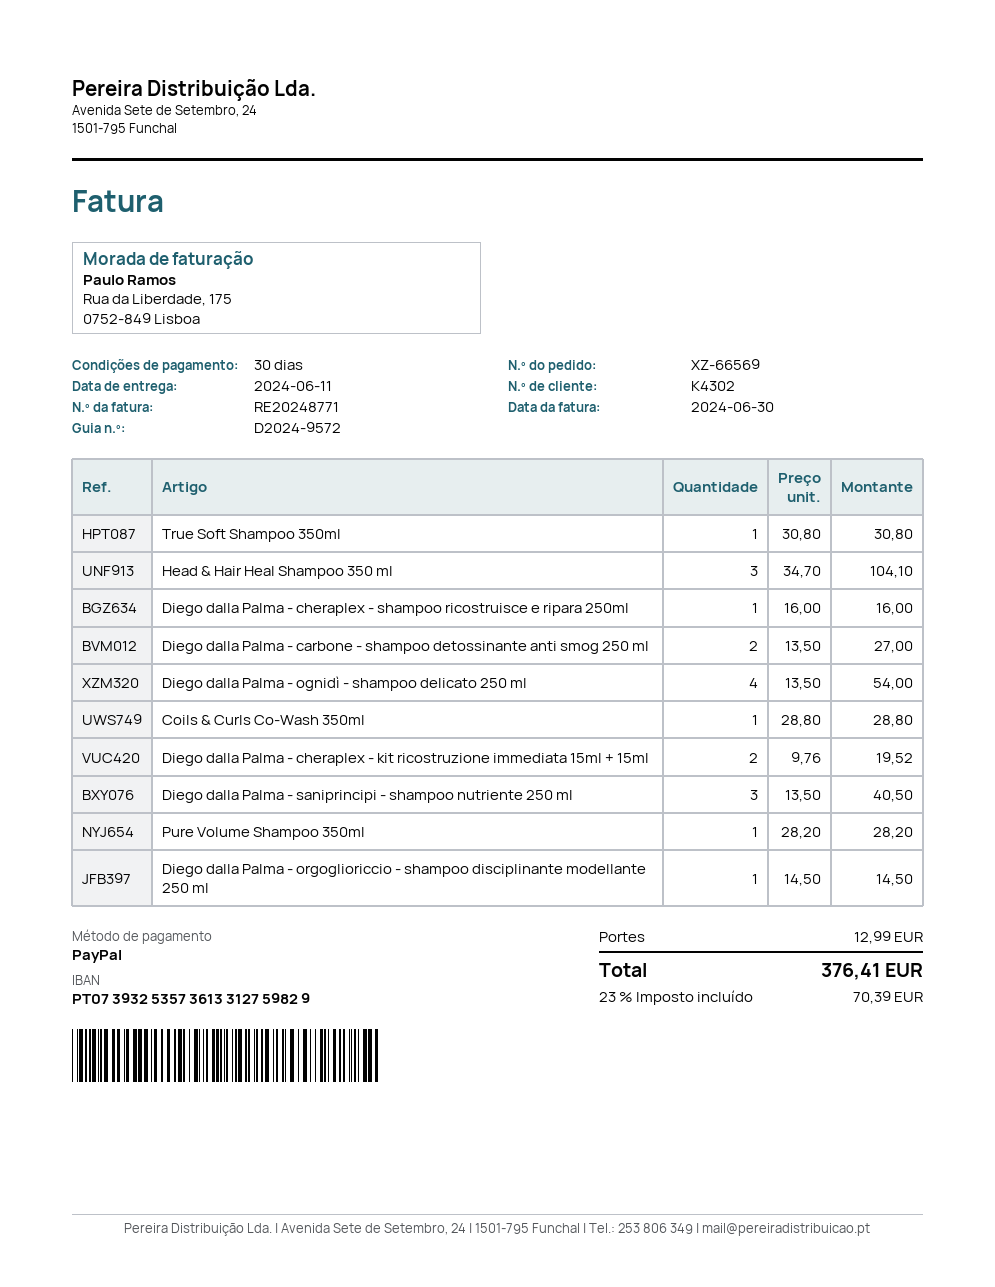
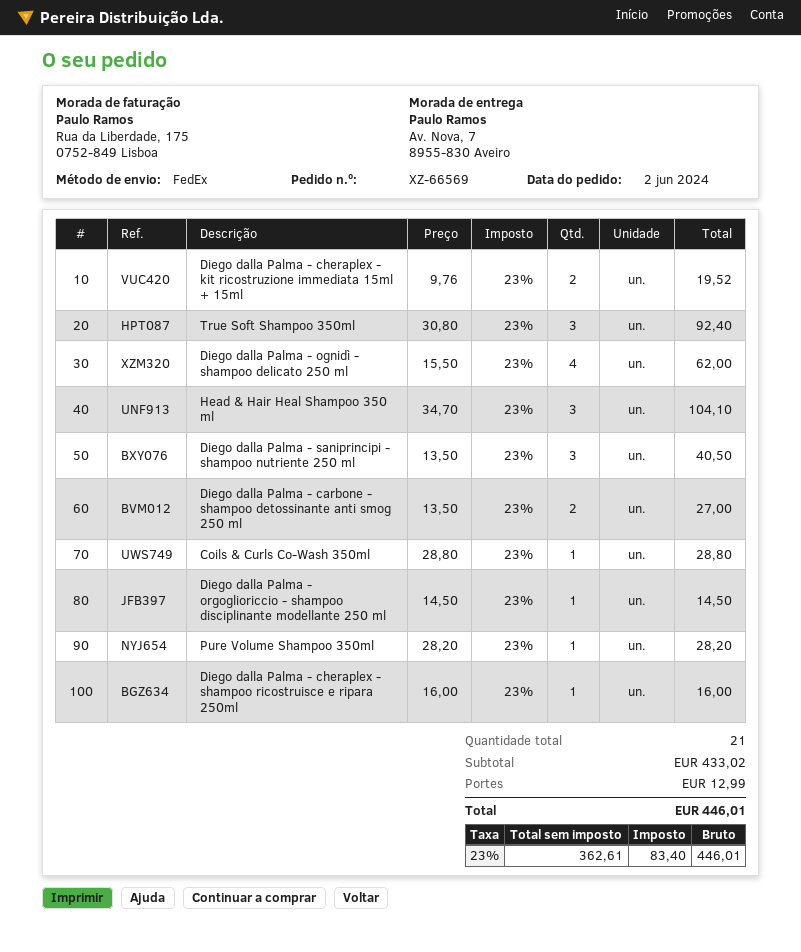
True Soft Shampoo 350ml: 1 x 30.80 = 30.80 -> 3 x 30.80 = 92.40
Diego dalla Palma - ognidì - shampoo delicato 250 ml: 4 x 13.50 = 54.00 -> 4 x 15.50 = 62.00
tax: 23% = 70.39 -> 23% = 83.40
total: 376.41 -> 446.01

